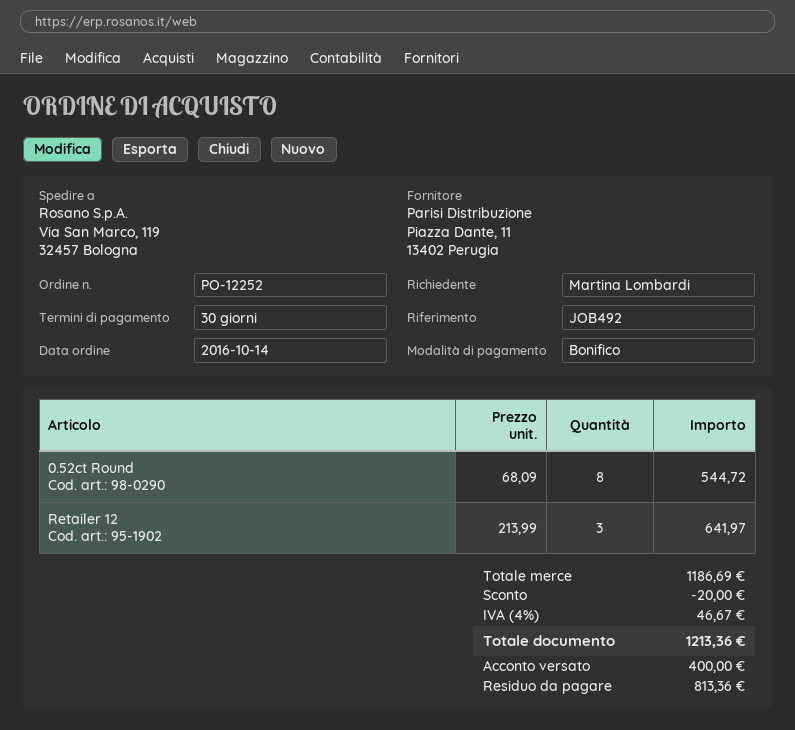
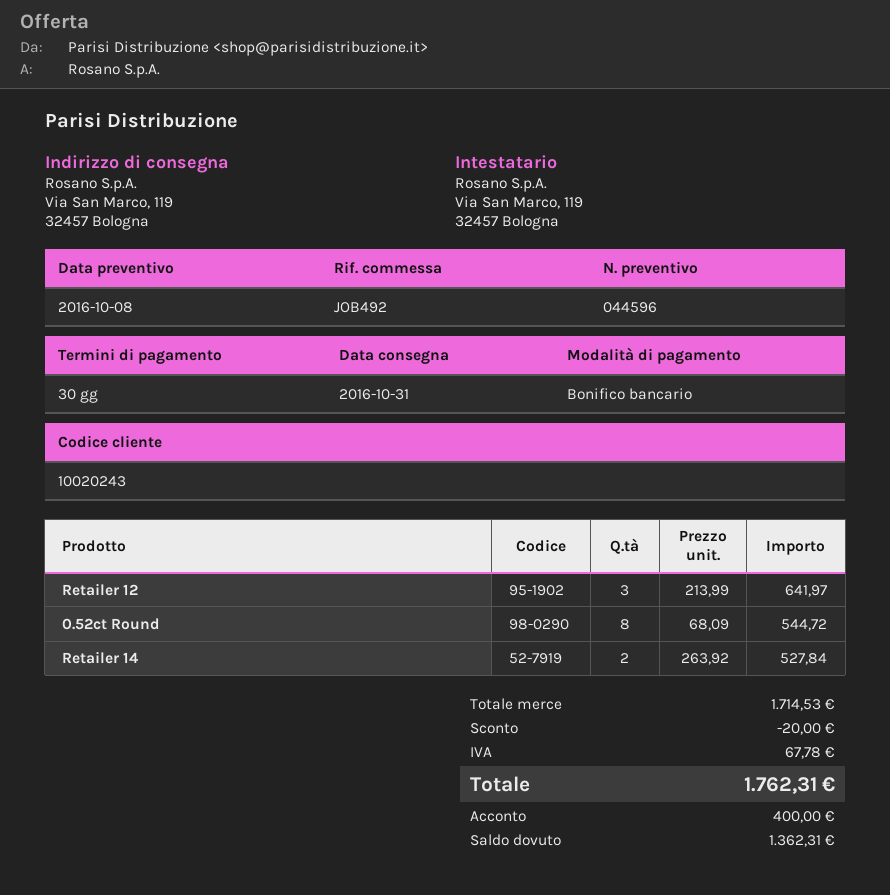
Retailer 14: none -> 2 x 263.92 = 527.84
subtotal: 1186.69 -> 1714.53
tax: 46.67 -> 67.78
total: 1213.36 -> 1762.31
balance: 813.36 -> 1362.31

